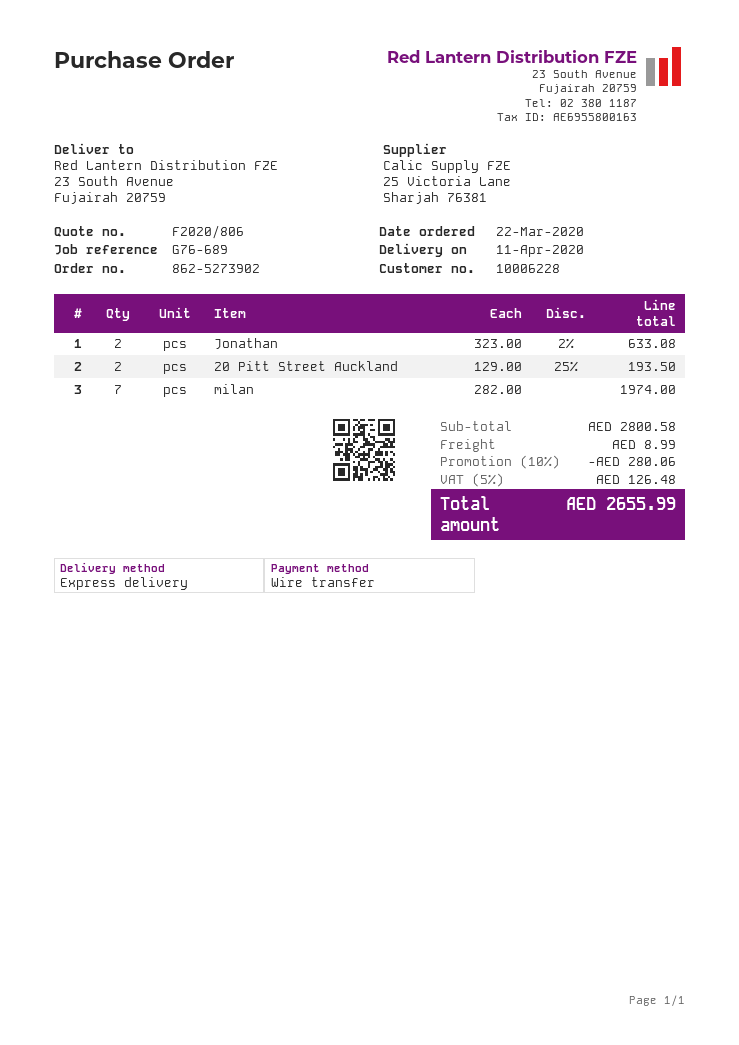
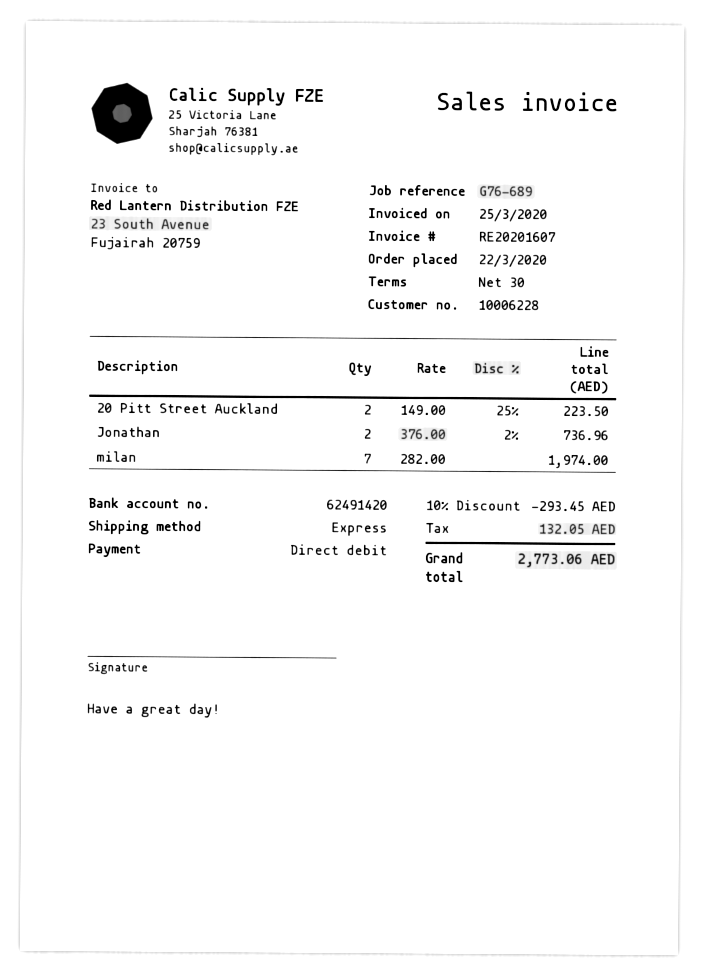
payment method: bank transfer -> direct debit
Jonathan: 2 x 323.00 - 2% = 633.08 -> 2 x 376.00 - 2% = 736.96
20 Pitt Street Auckland: 2 x 129.00 - 25% = 193.50 -> 2 x 149.00 - 25% = 223.50
discount: 10% = 280.06 -> 10% = 293.45
shipping: 8.99 -> none
tax: 126.48 -> 132.05
total: 2655.99 -> 2773.06

